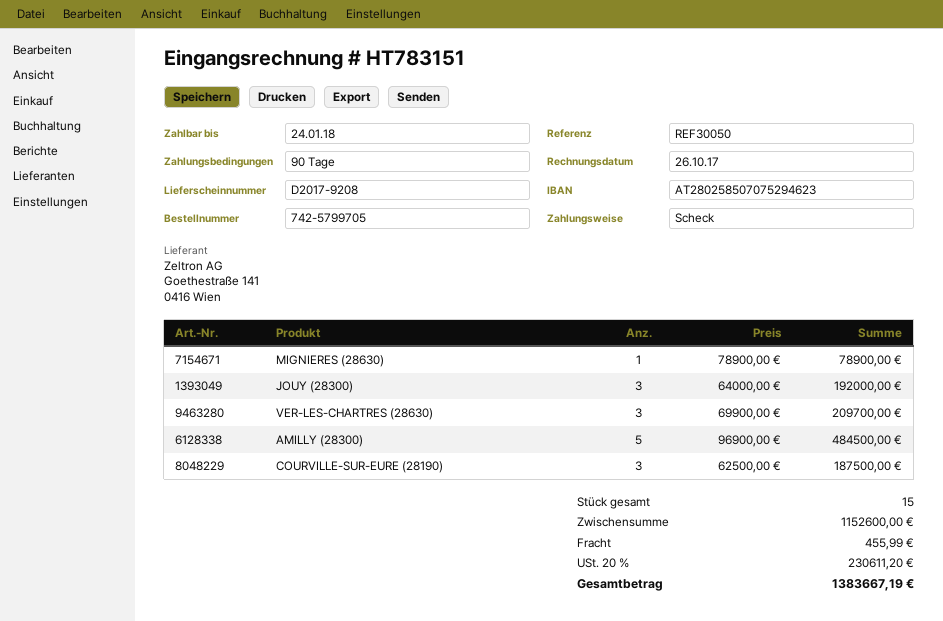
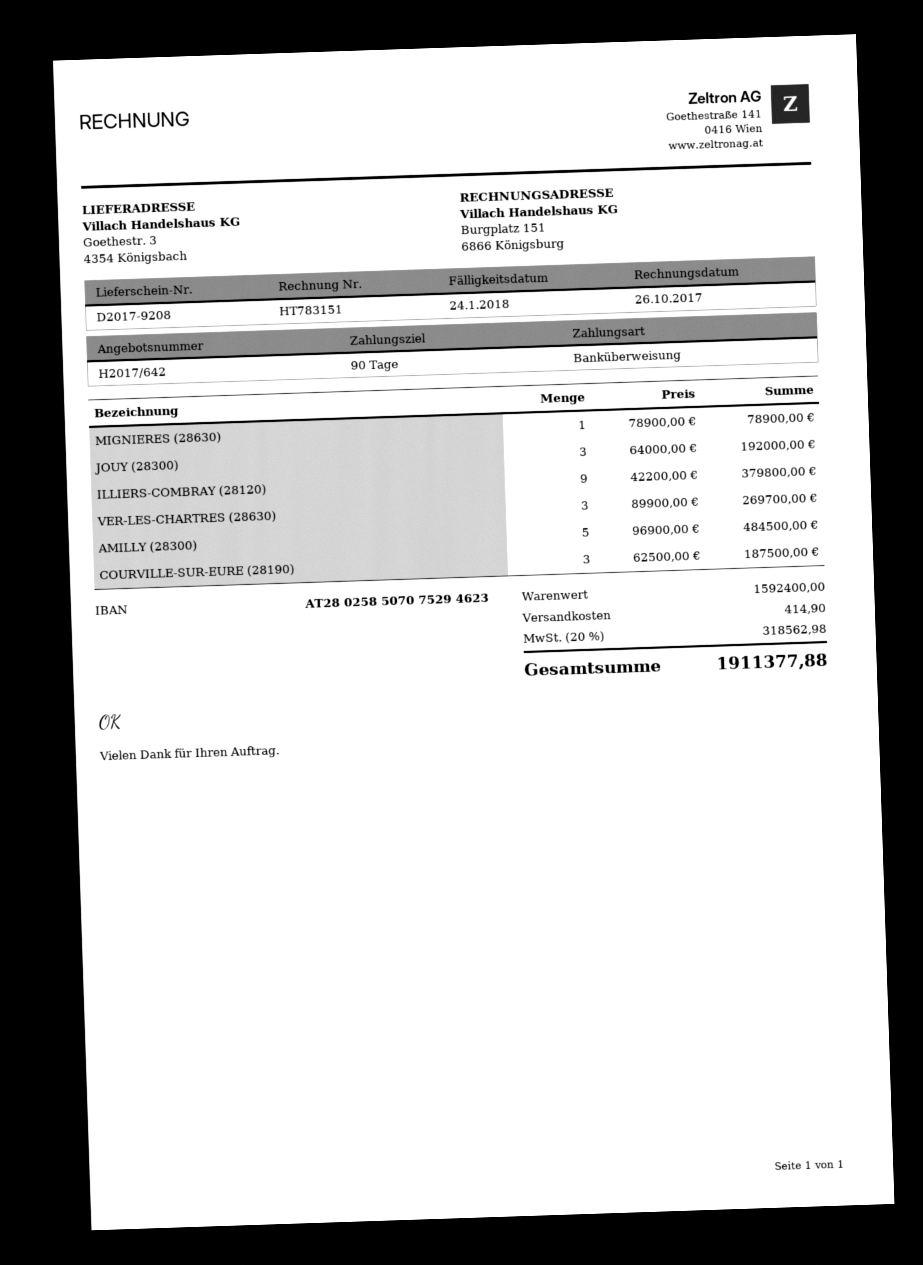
payment method: cheque -> bank transfer
VER-LES-CHARTRES (28630): 3 x 69900.00 = 209700.00 -> 3 x 89900.00 = 269700.00
ILLIERS-COMBRAY (28120): none -> 9 x 42200.00 = 379800.00
subtotal: 1152600.00 -> 1592400.00
shipping: 455.99 -> 414.90
tax: 20% = 230611.20 -> 20% = 318562.98
total: 1383667.19 -> 1911377.88

